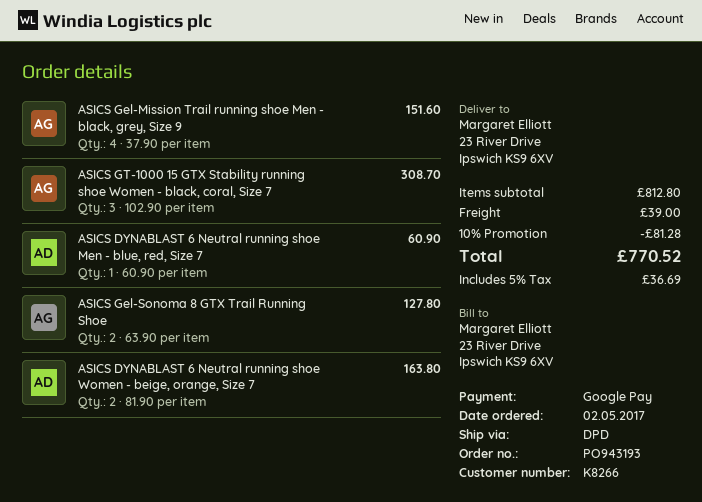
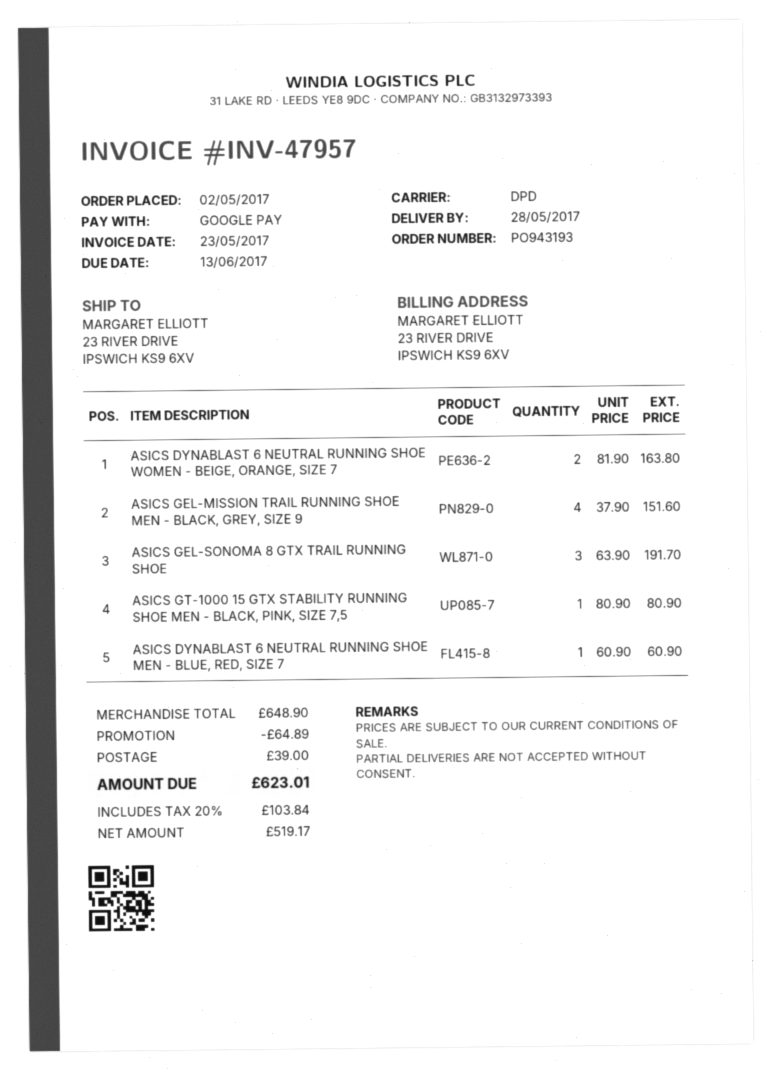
ASICS GT-1000 15 GTX Stability running shoe Women - black, coral, Size 7: 3 x 102.90 = 308.70 -> none
ASICS Gel-Sonoma 8 GTX Trail Running Shoe: 2 x 63.90 = 127.80 -> 3 x 63.90 = 191.70
ASICS GT-1000 15 GTX STABILITY RUNNING SHOE MEN - BLACK, PINK, SIZE 7,5: none -> 1 x 80.90 = 80.90
subtotal: 812.80 -> 648.90
discount: 81.28 -> 64.89
tax: 5% = 36.69 -> 20% = 103.84
total: 770.52 -> 623.01

